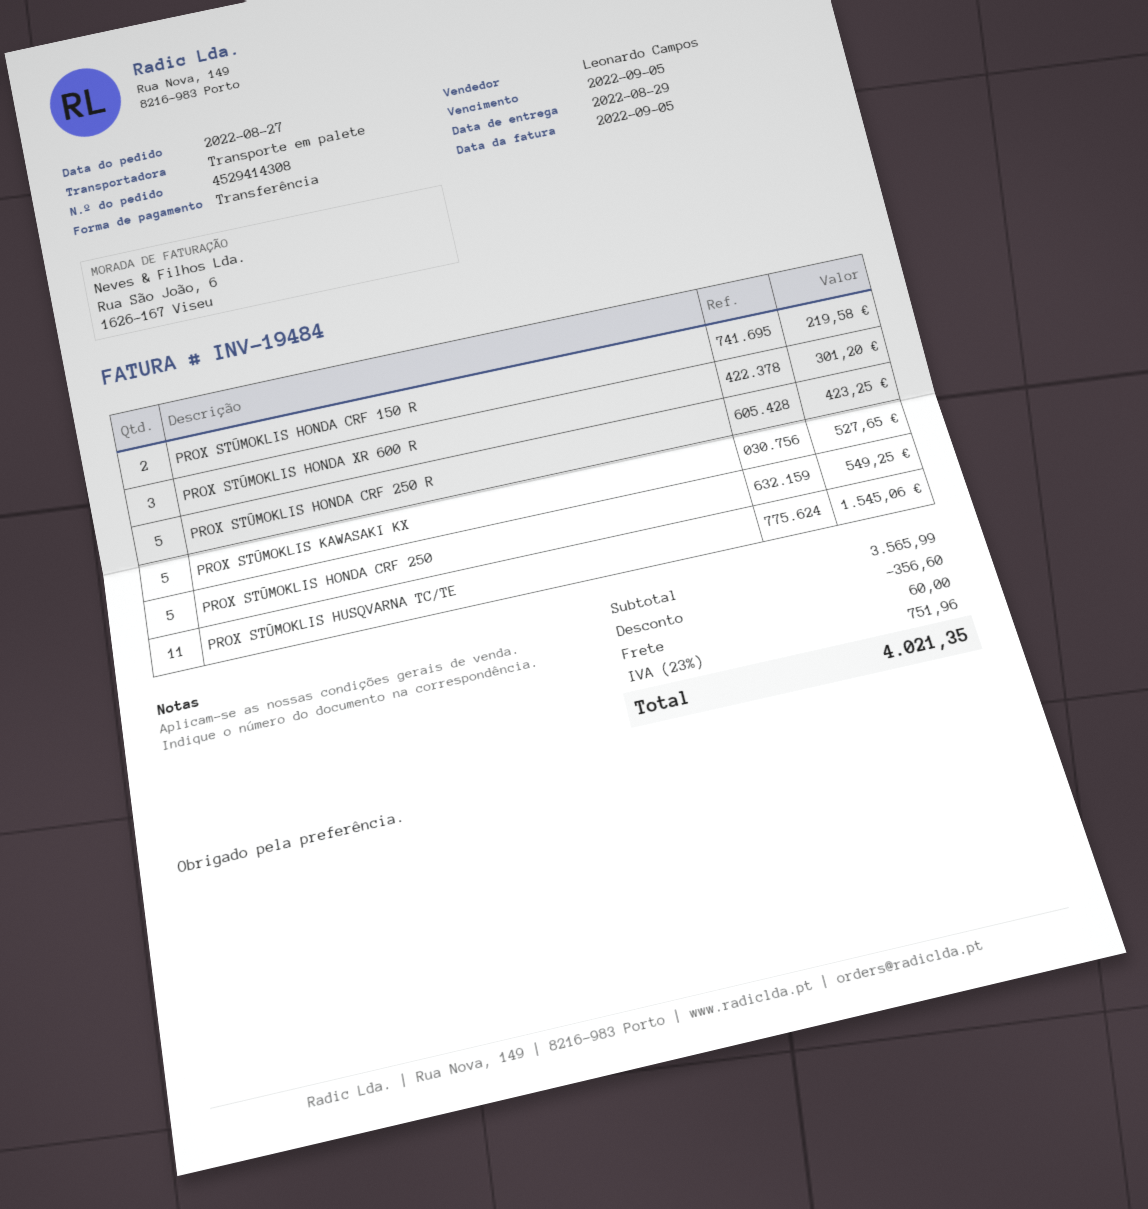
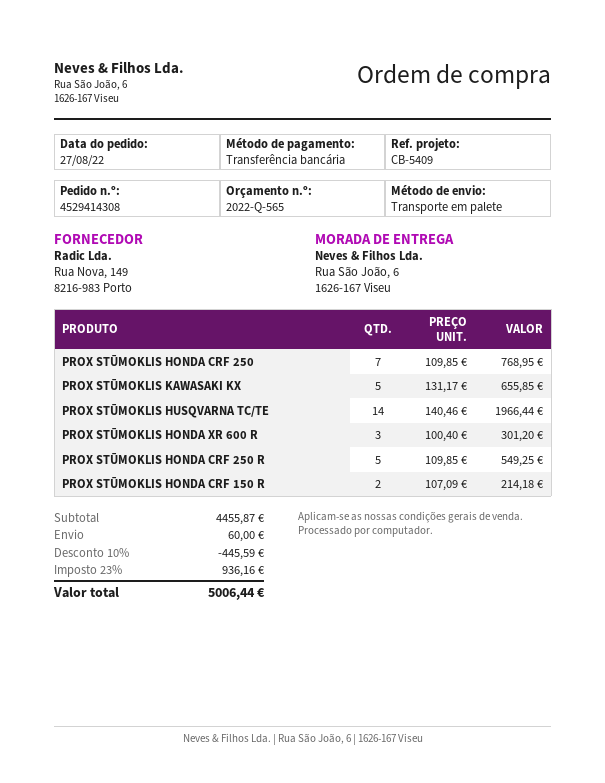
PROX STŪMOKLIS HONDA CRF 150 R: 2 for 219.58 -> 2 for 214.18
PROX STŪMOKLIS HONDA CRF 250 R: 5 for 423.25 -> 5 for 549.25
PROX STŪMOKLIS KAWASAKI KX: 5 for 527.65 -> 5 for 655.85
PROX STŪMOKLIS HONDA CRF 250: 5 for 549.25 -> 7 for 768.95
PROX STŪMOKLIS HUSQVARNA TC/TE: 11 for 1545.06 -> 14 for 1966.44
subtotal: 3565.99 -> 4455.87
discount: 356.60 -> 445.59
tax: 23% = 751.96 -> 23% = 936.16
total: 4021.35 -> 5006.44

